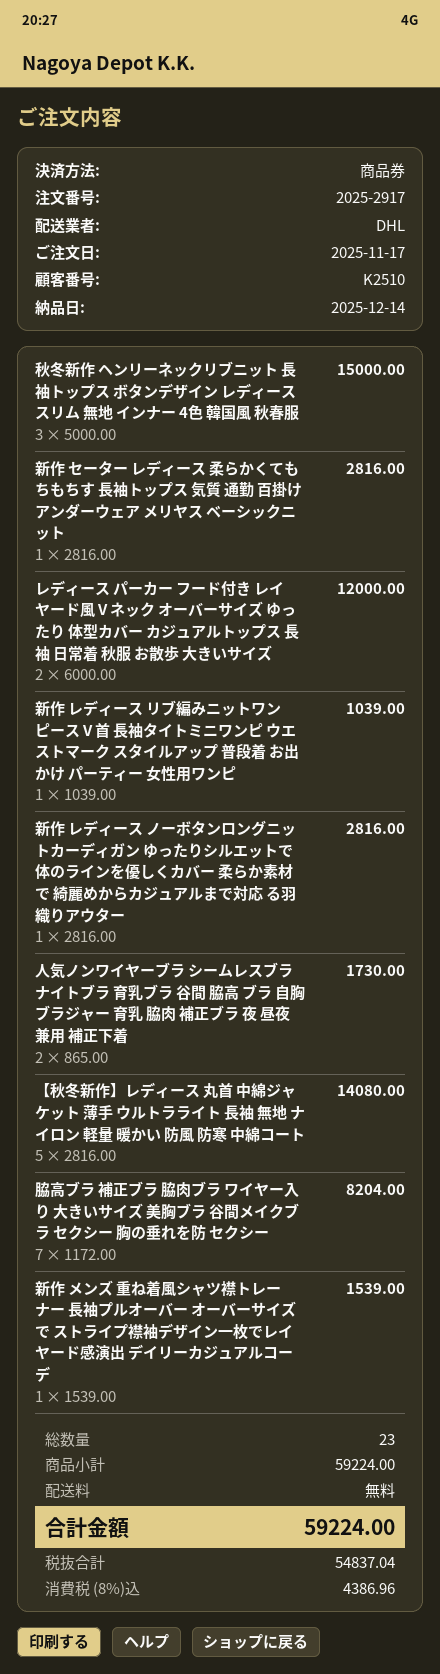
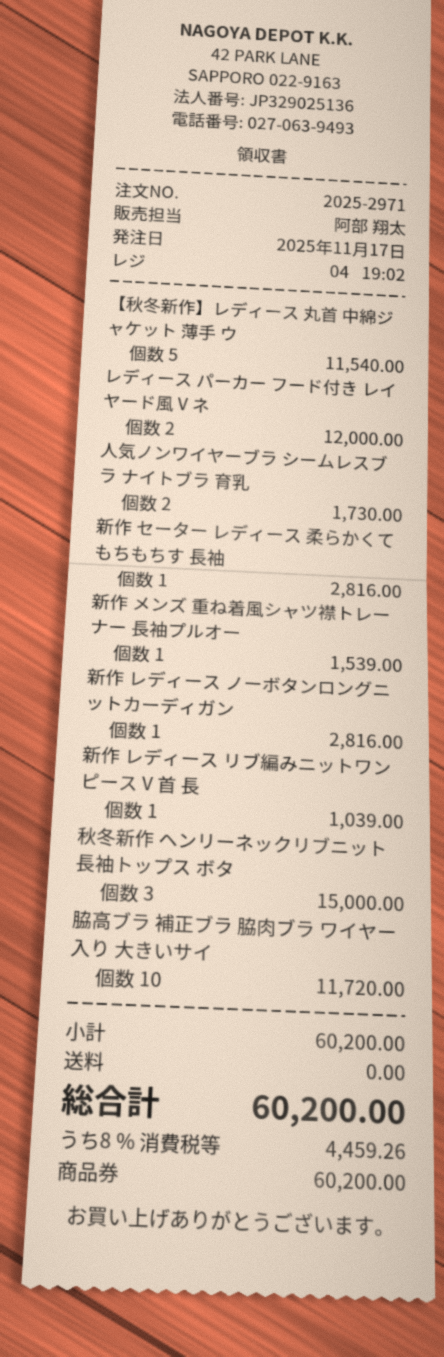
order number: 2025-2917 -> 2025-2971
【秋冬新作】レディース 丸首 中綿ジャケット 薄手 ウルトラライト 長袖 無地 ナイロン 軽量 暖かい 防風 防寒 中綿コート: 5 for 14080.00 -> 5 for 11540.00
脇高ブラ 補正ブラ 脇肉ブラ ワイヤー入り 大きいサイズ 美胸ブラ 谷間メイクブラ セクシー 胸の垂れを防 セクシー: 7 for 8204.00 -> 10 for 11720.00
subtotal: 59224.00 -> 60200.00
tax: 8% = 4386.96 -> 8% = 4459.26
total: 59224.00 -> 60200.00

